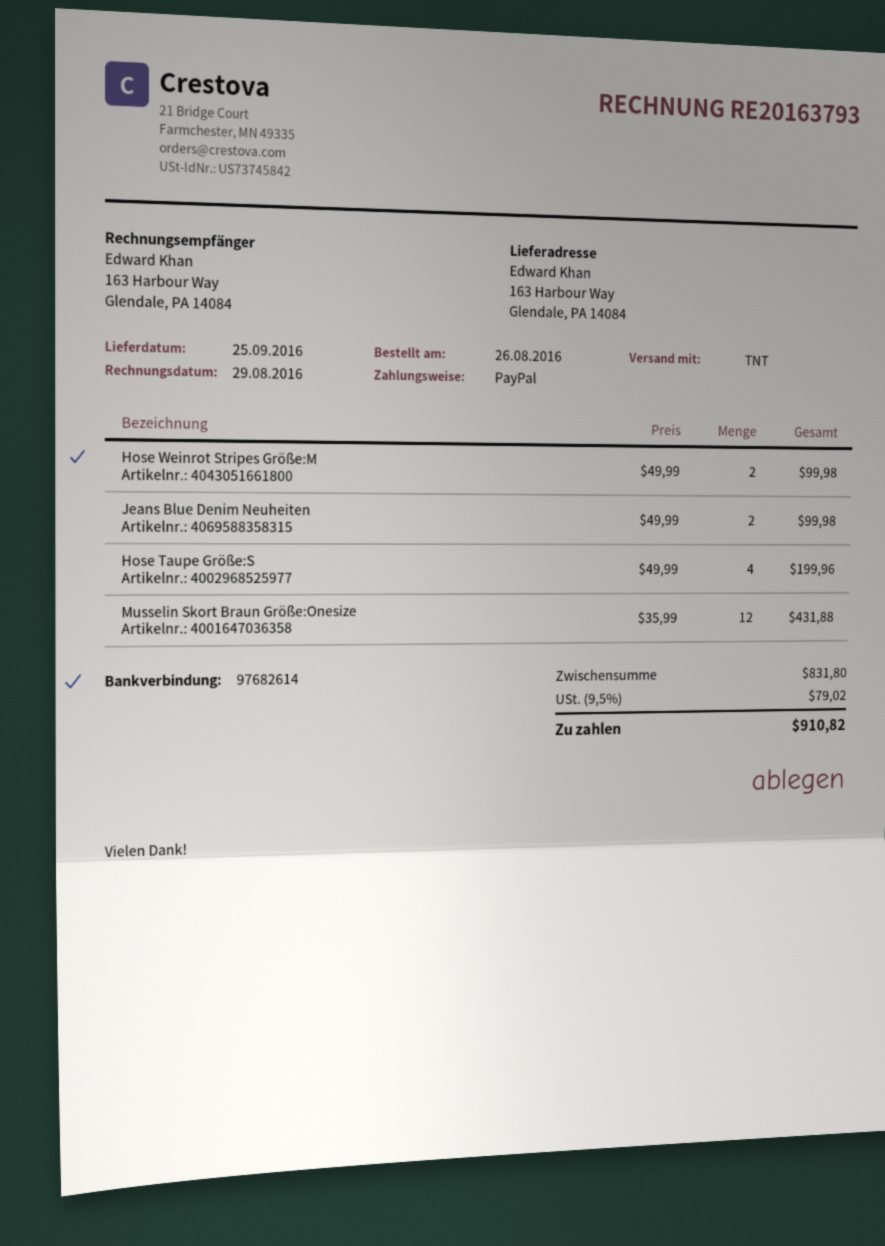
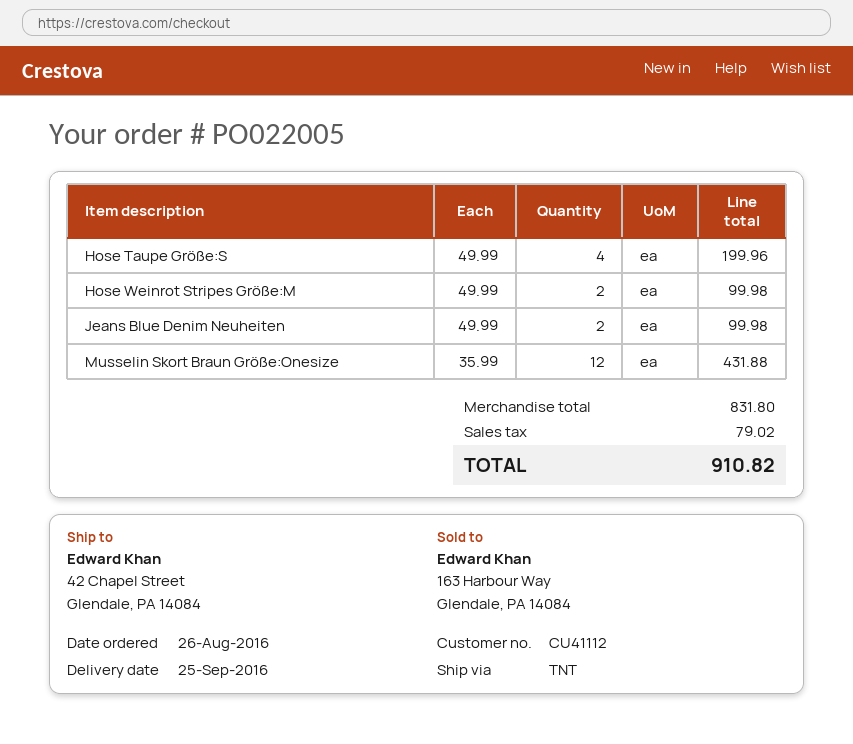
ship to: 163 Harbour Way, Glendale, PA 14084 -> 42 Chapel Street, Glendale, PA 14084

